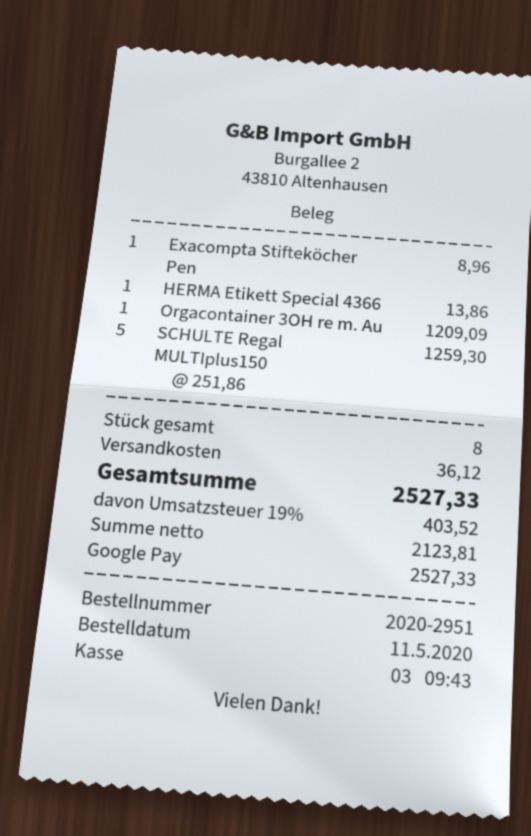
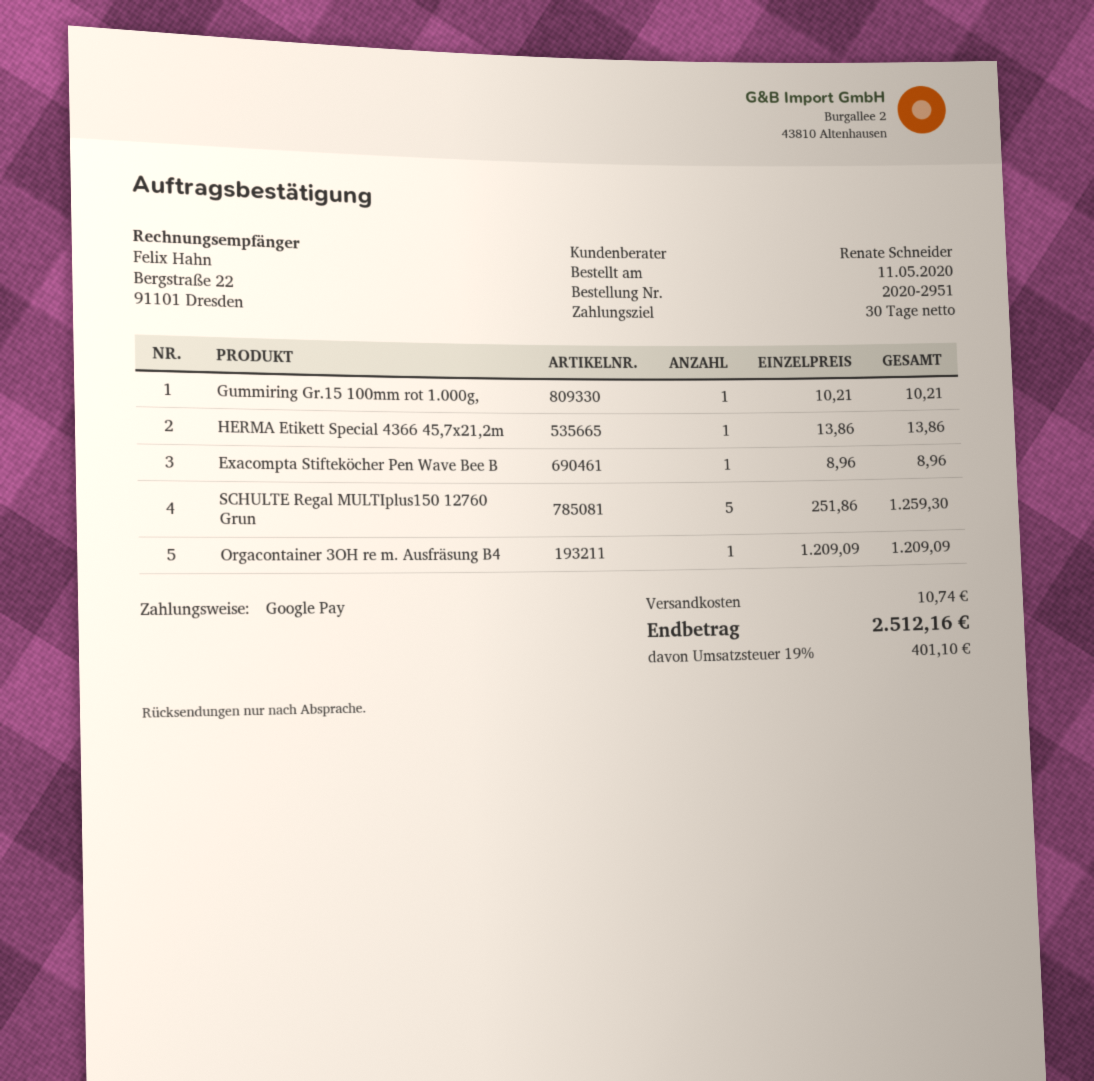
Gummiring Gr.15 100mm rot 1.000g,: none -> 1 x 10.21 = 10.21
shipping: 36.12 -> 10.74
tax: 19% = 403.52 -> 19% = 401.10
total: 2527.33 -> 2512.16

